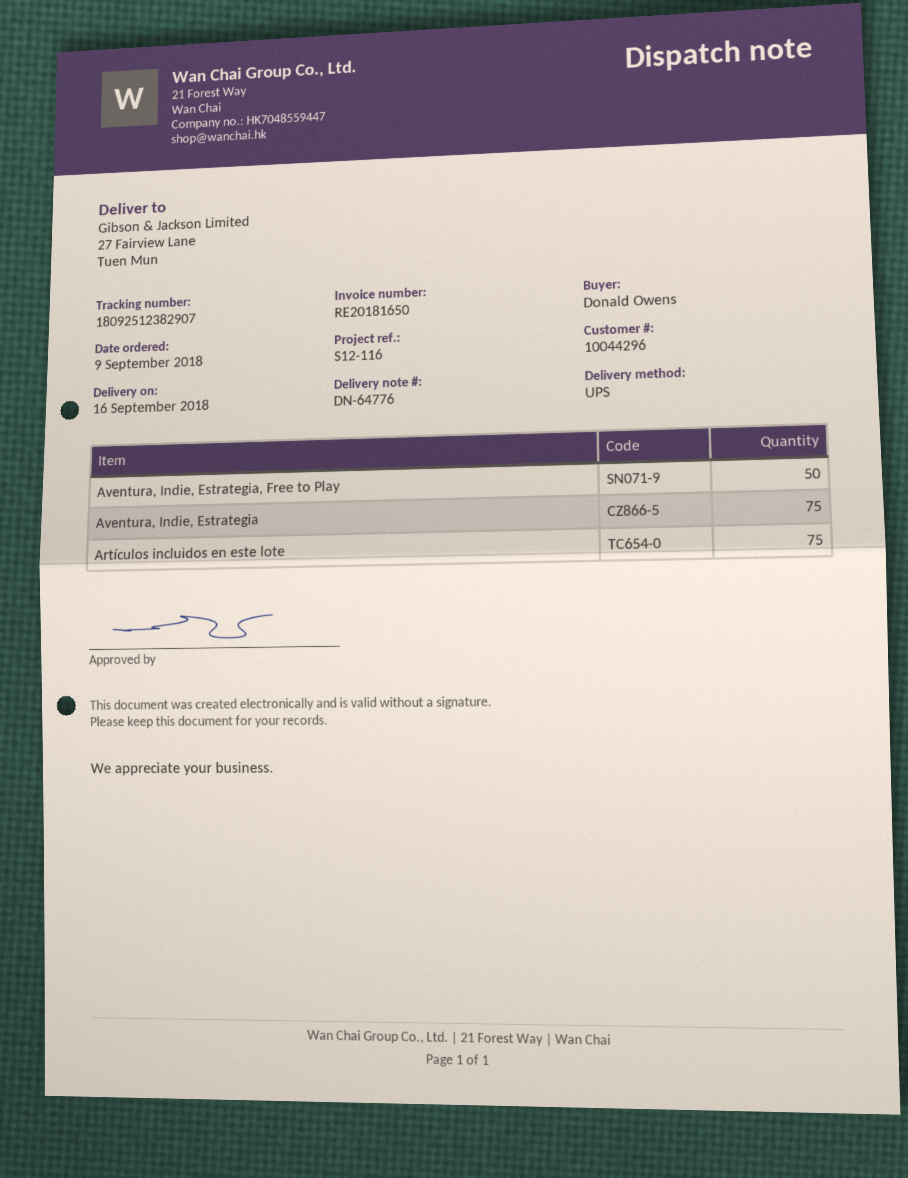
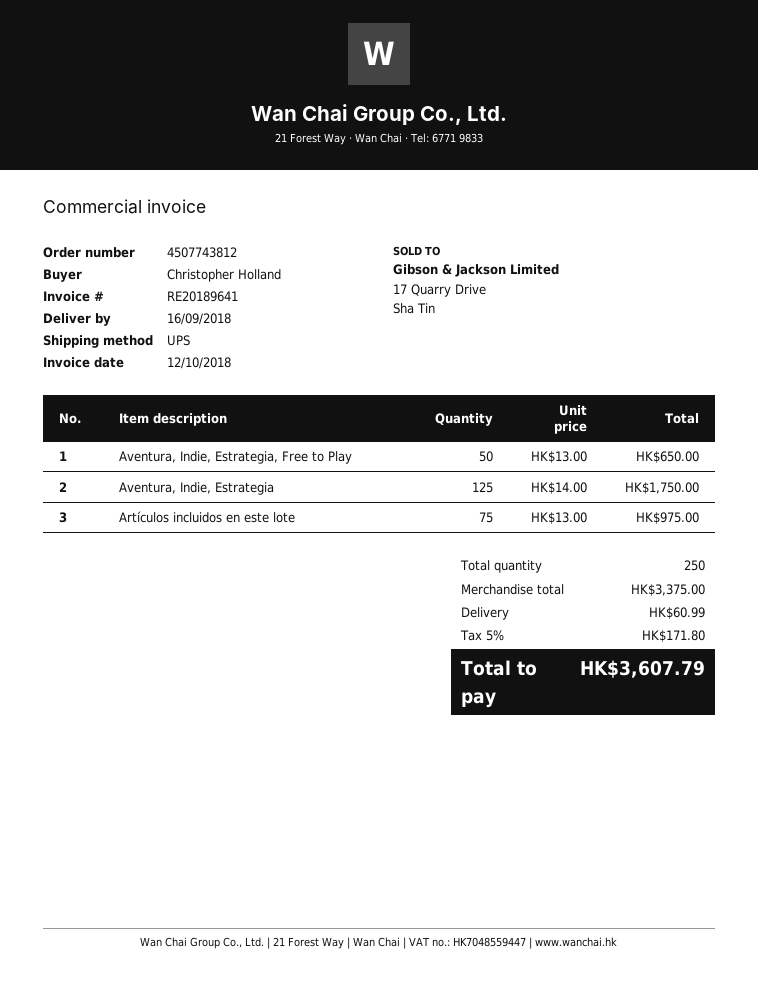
invoice number: RE20181650 -> RE20189641
ordered by: Donald Owens -> Christopher Holland
Aventura, Indie, Estrategia: 75 -> 125

